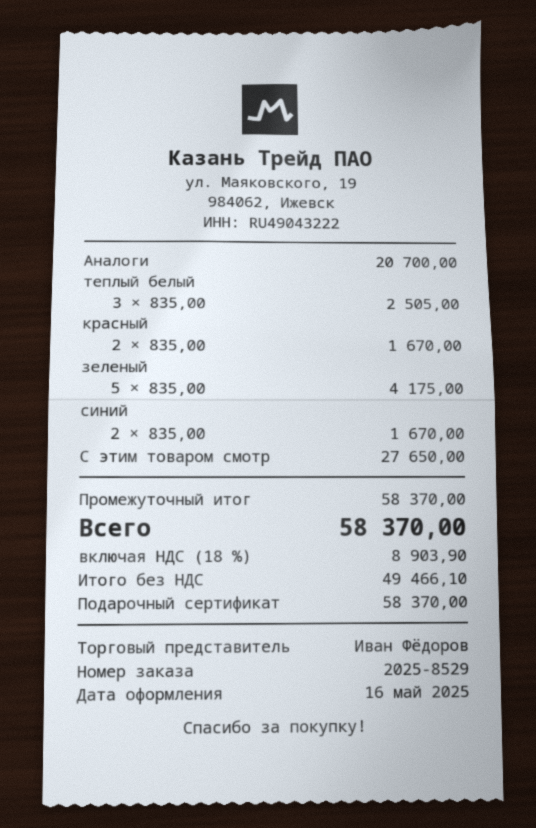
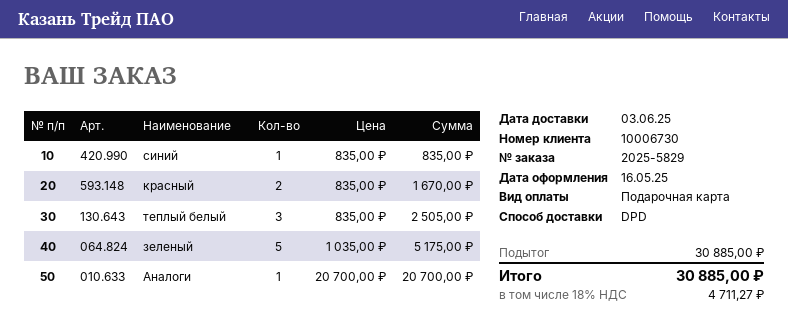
order number: 2025-8529 -> 2025-5829
зеленый: 5 x 835.00 = 4175.00 -> 5 x 1035.00 = 5175.00
синий: 2 x 835.00 = 1670.00 -> 1 x 835.00 = 835.00
С этим товаром смотр: 1 x 27650.00 = 27650.00 -> none
subtotal: 58370.00 -> 30885.00
tax: 18% = 8903.90 -> 18% = 4711.27
total: 58370.00 -> 30885.00

